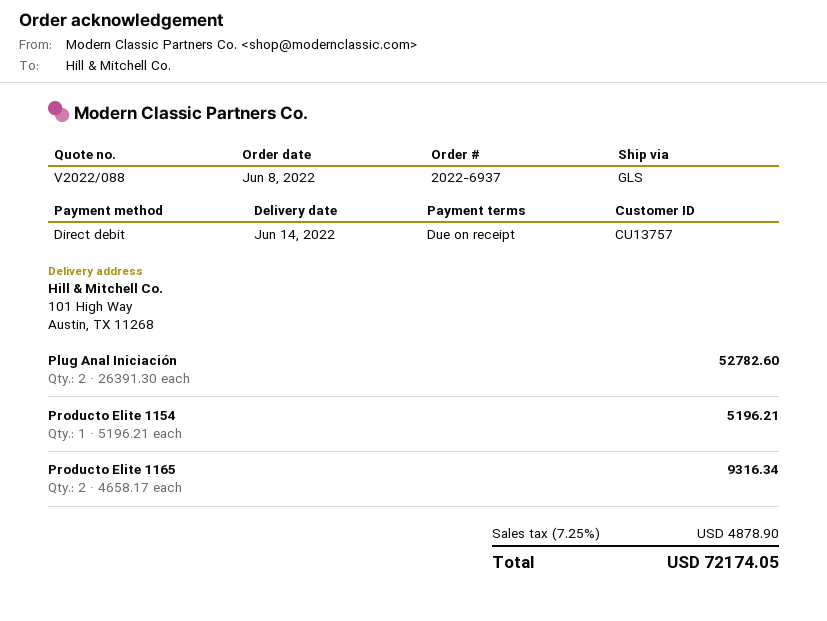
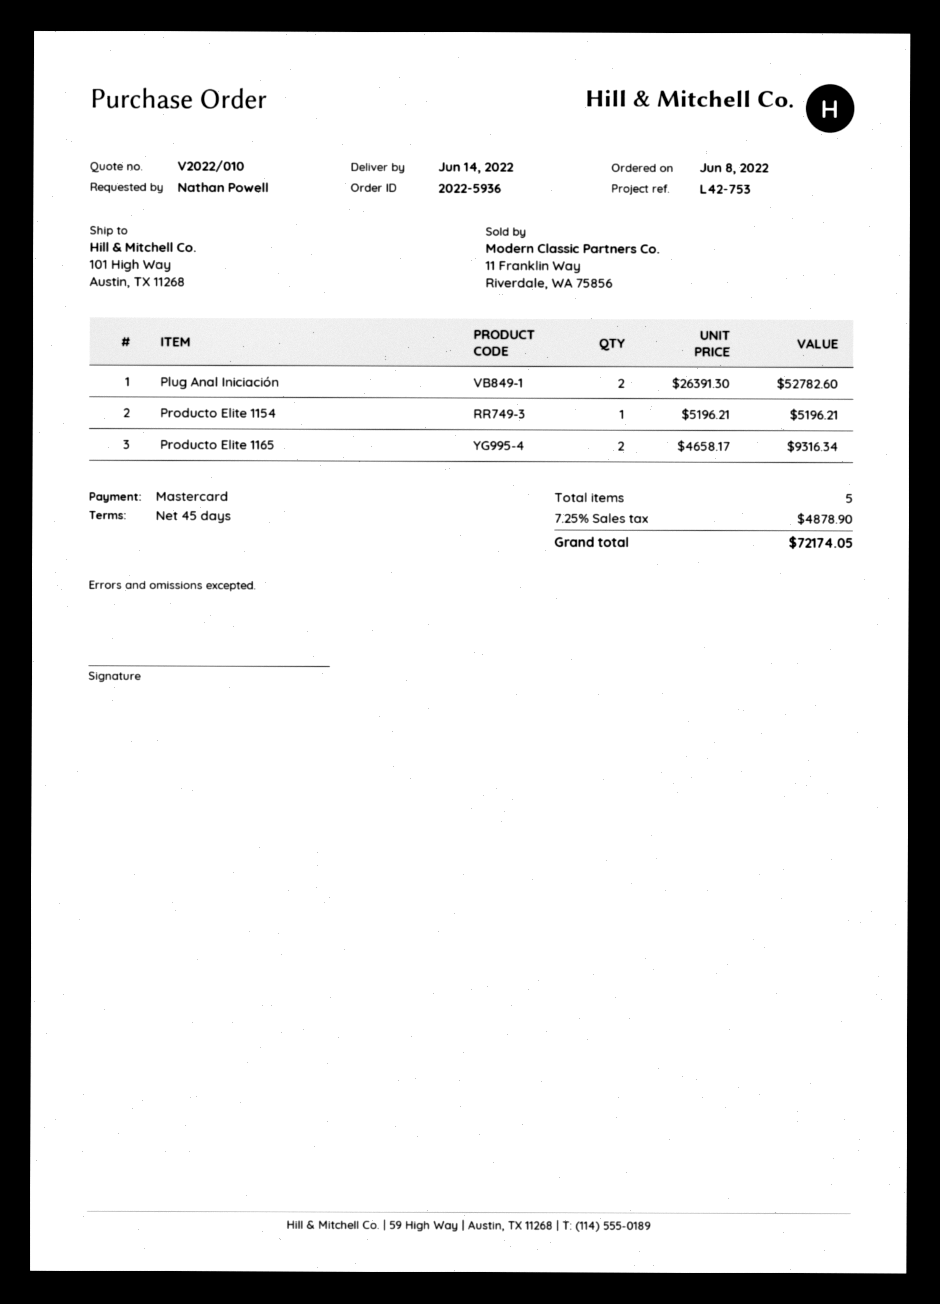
quote number: V2022/088 -> V2022/010
order number: 2022-6937 -> 2022-5936
payment terms: on receipt -> 45 days
payment method: direct debit -> Mastercard

